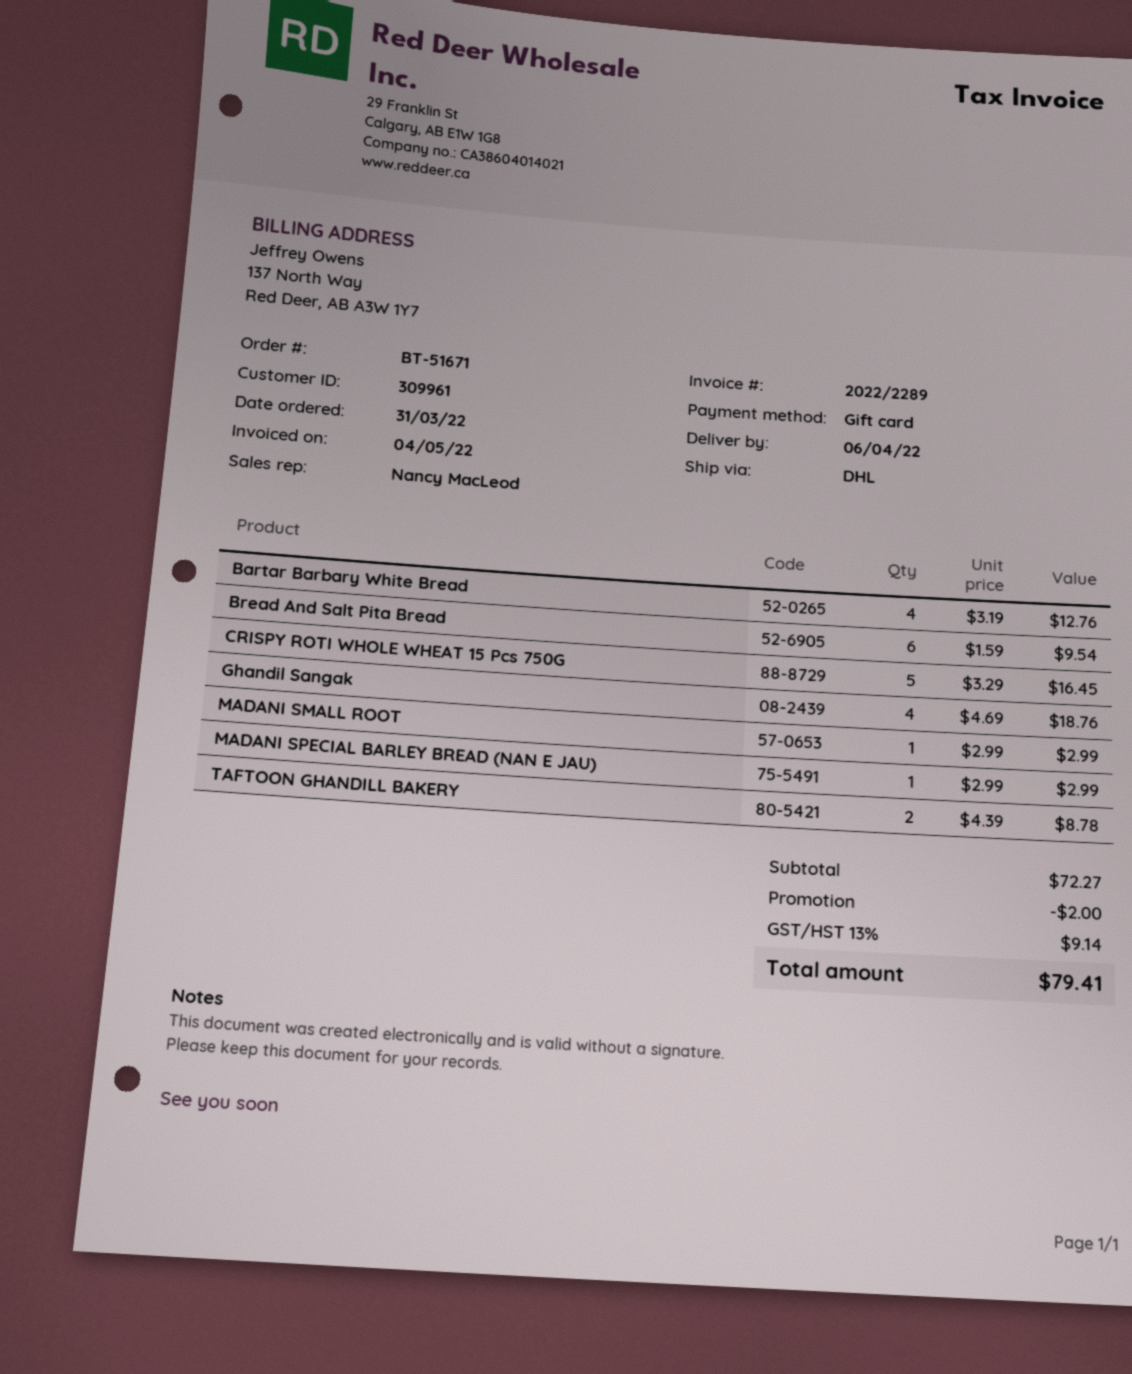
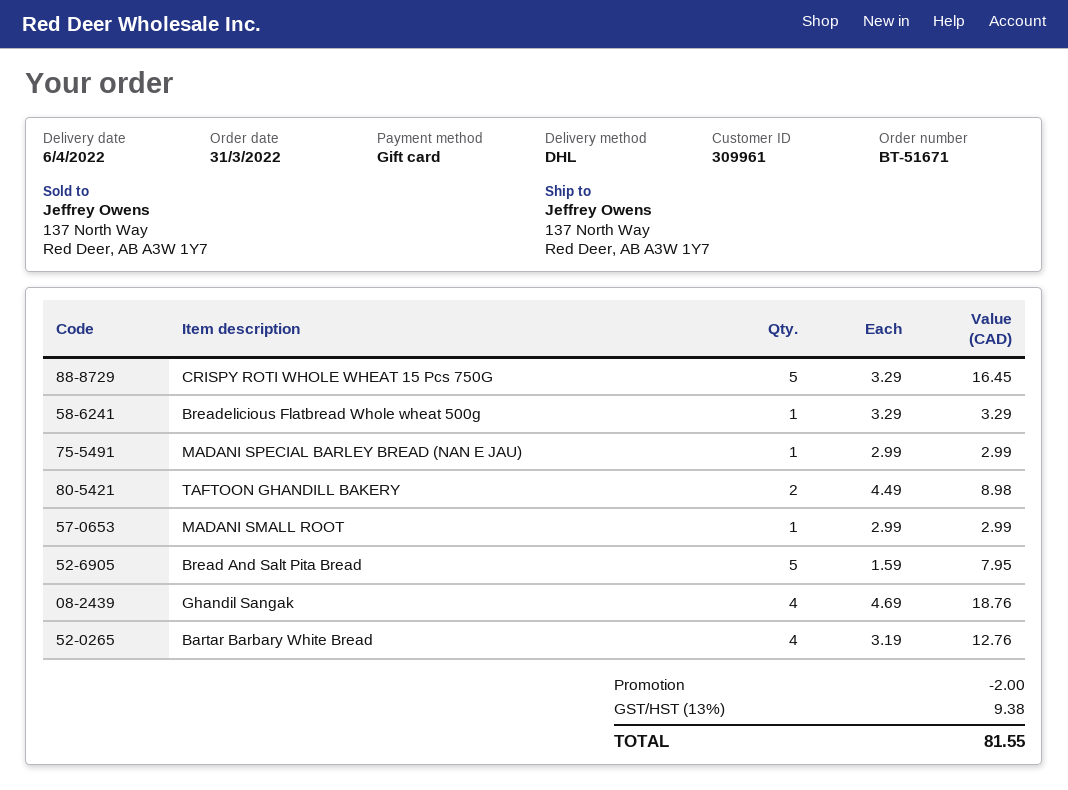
Bread And Salt Pita Bread: 6 x 1.59 = 9.54 -> 5 x 1.59 = 7.95
TAFTOON GHANDILL BAKERY: 2 x 4.39 = 8.78 -> 2 x 4.49 = 8.98
Breadelicious Flatbread Whole wheat 500g: none -> 1 x 3.29 = 3.29
tax: 13% = 9.14 -> 13% = 9.38
total: 79.41 -> 81.55

